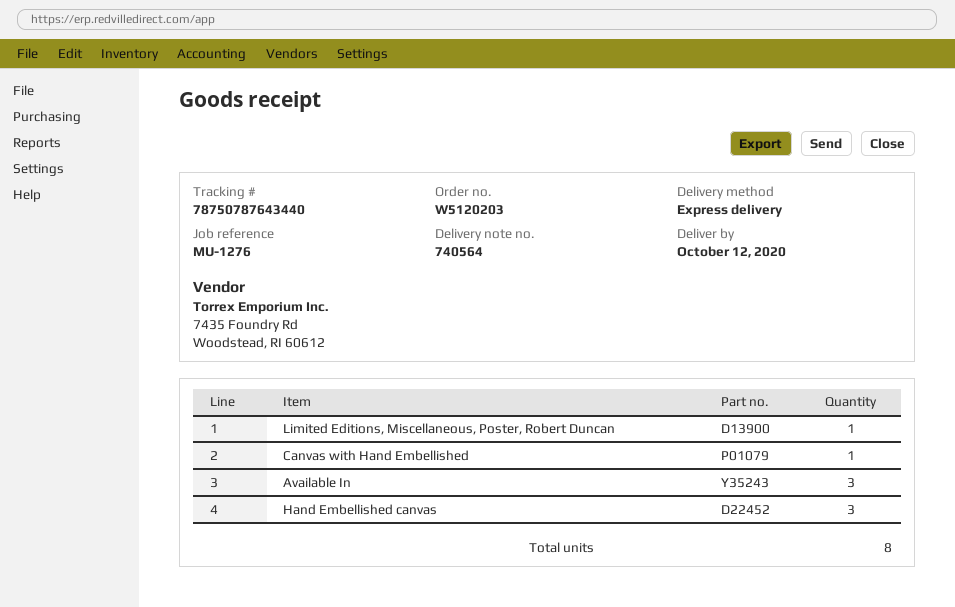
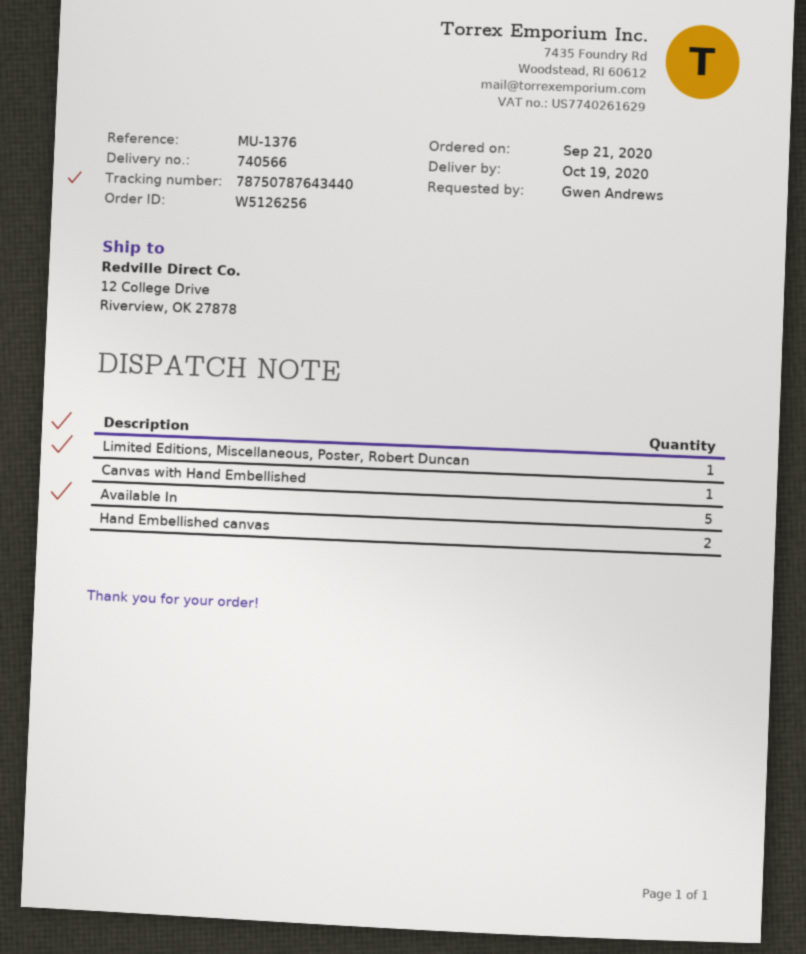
order number: W5120203 -> W5126256
delivery note number: 740564 -> 740566
delivery date: 2020-10-12 -> 2020-10-19
reference: MU-1276 -> MU-1376
Available In: 3 -> 5
Hand Embellished canvas: 3 -> 2

